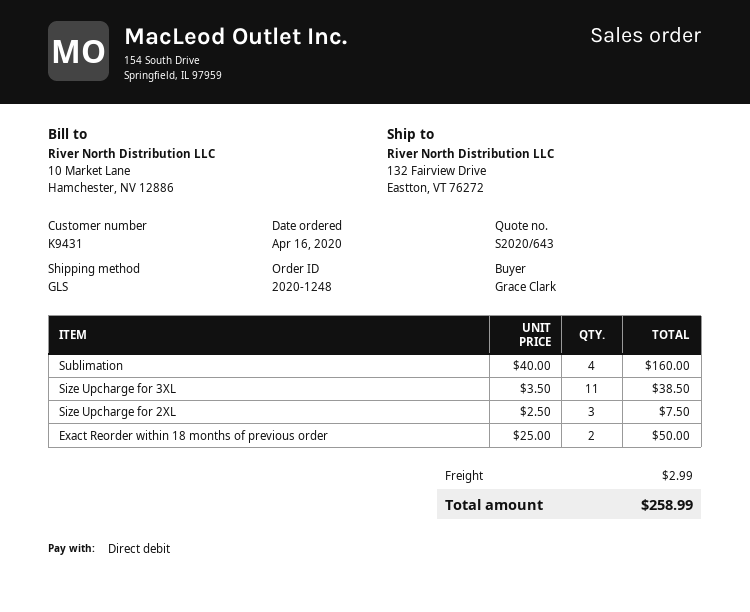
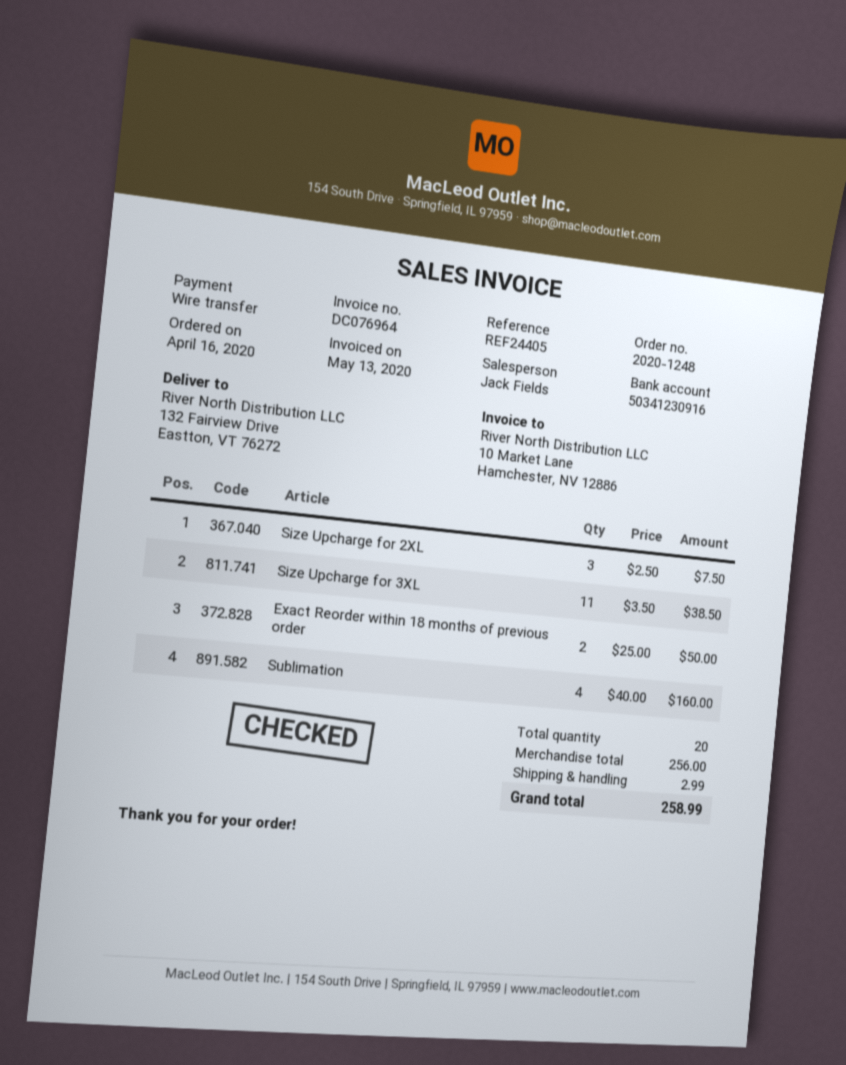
payment method: direct debit -> bank transfer

